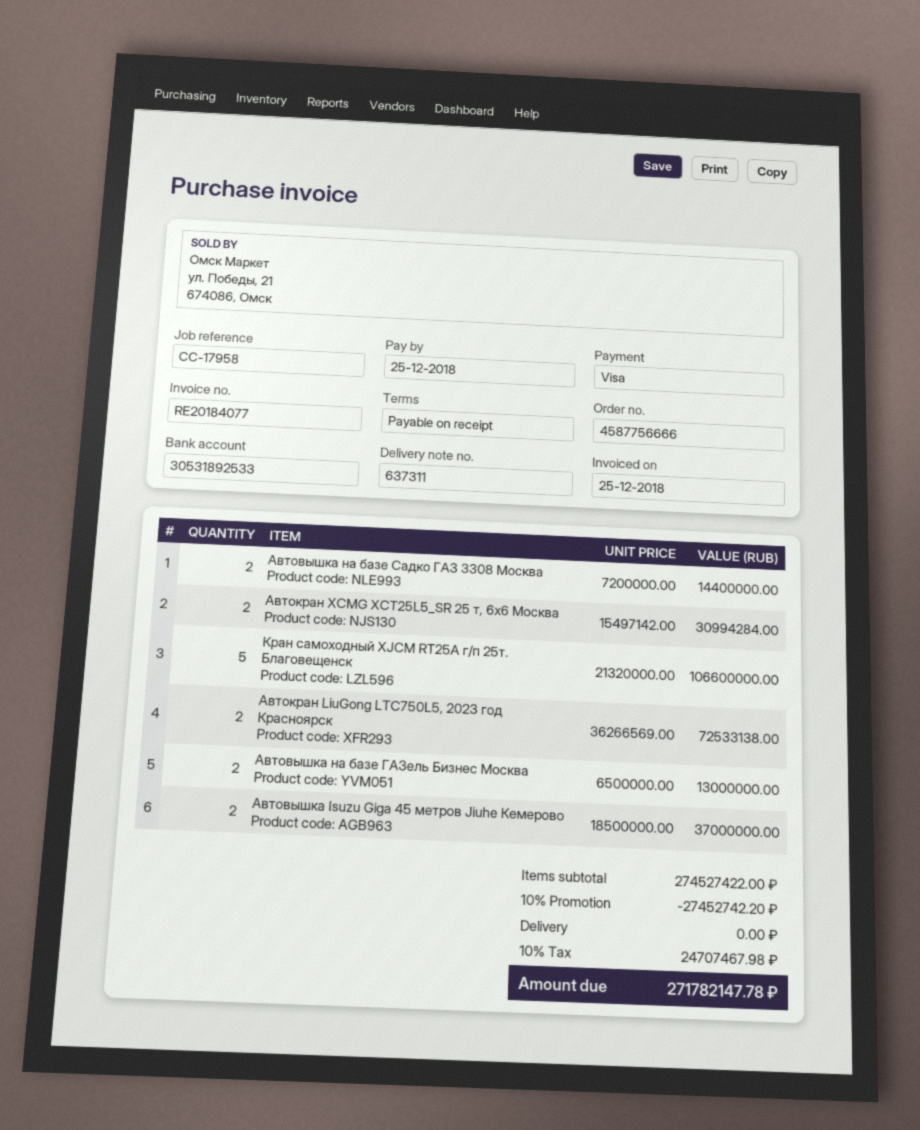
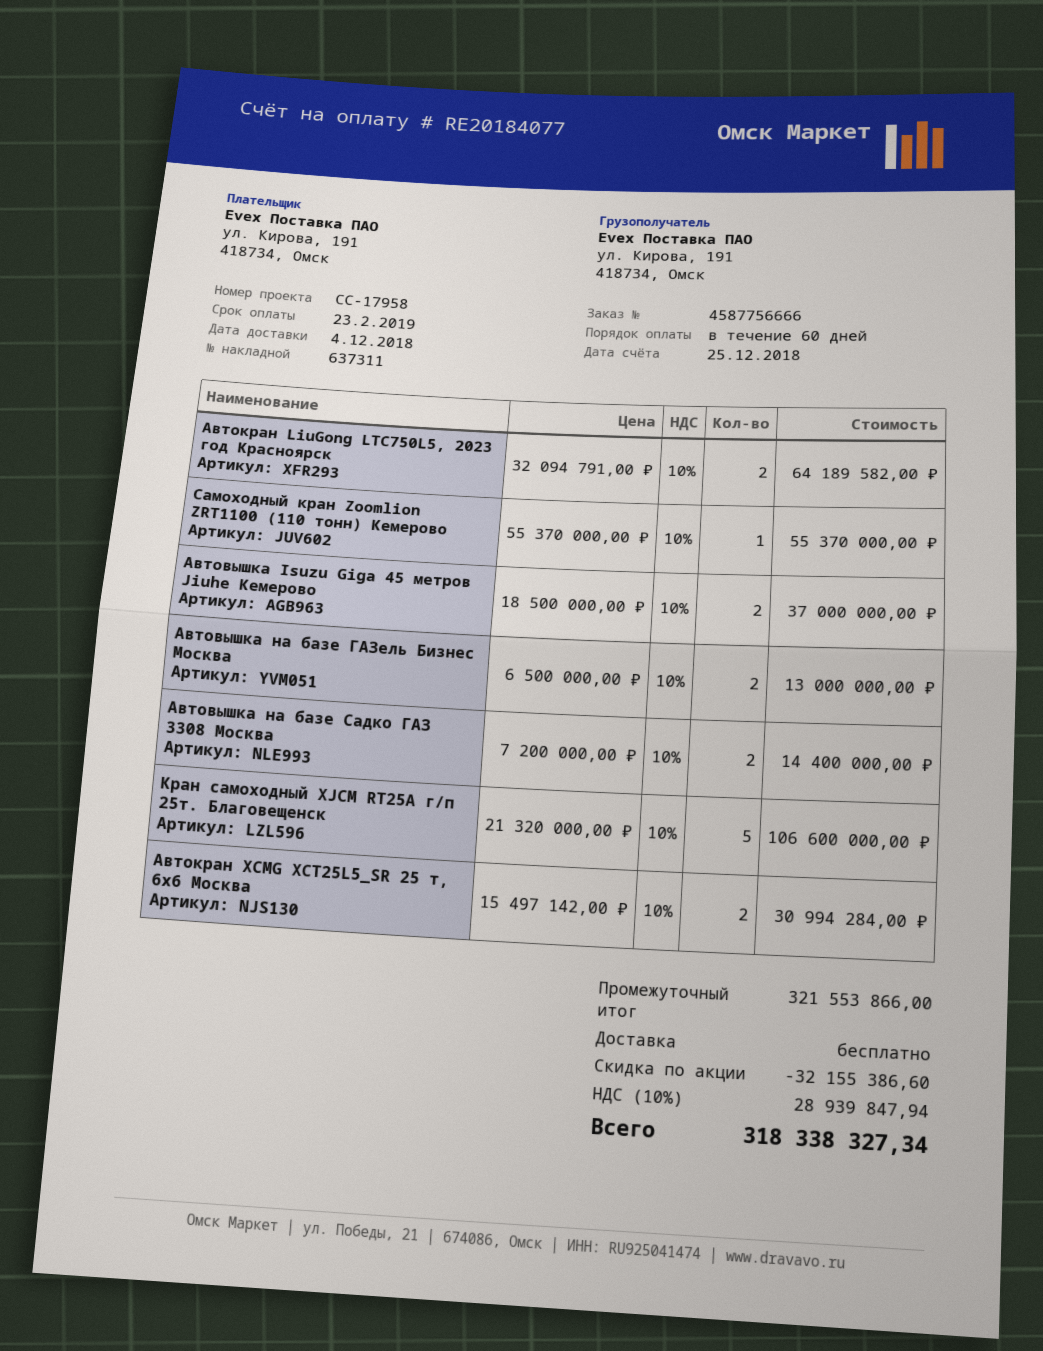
payment terms: on receipt -> 60 days
due date: 2018-12-25 -> 2019-02-23
Автокран LiuGong LTC750L5, 2023 год Красноярск: 2 x 36266569.00 = 72533138.00 -> 2 x 32094791.00 = 64189582.00
Самоходный кран Zoomlion ZRT1100 (110 тонн) Кемерово: none -> 1 x 55370000.00 = 55370000.00
subtotal: 274527422.00 -> 321553866.00
discount: 27452742.20 -> 32155386.60
tax: 10% = 24707467.98 -> 10% = 28939847.94
total: 271782147.78 -> 318338327.34

